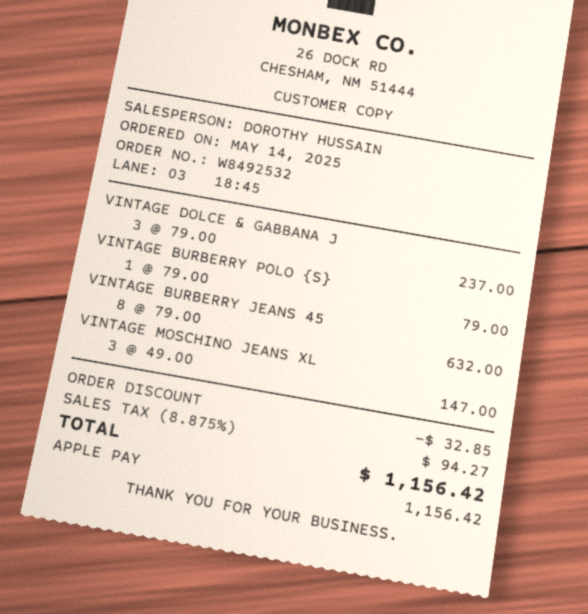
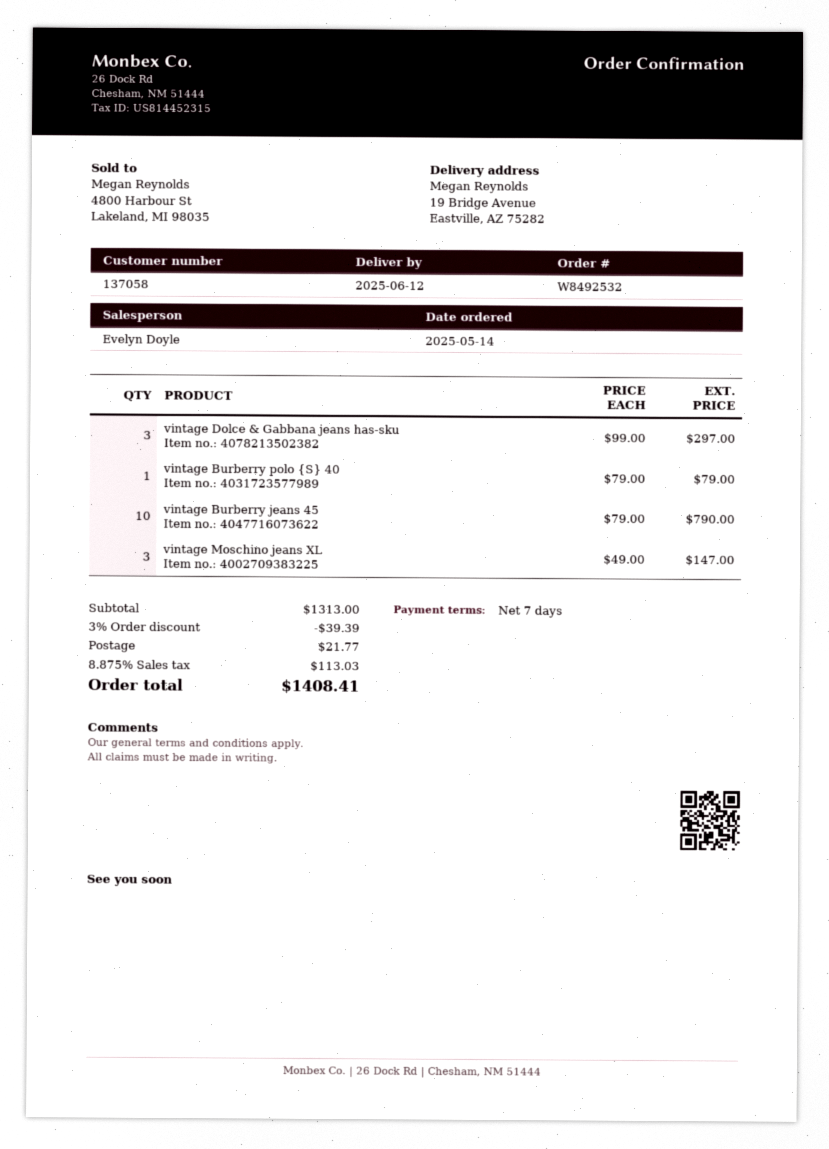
sales rep: DOROTHY HUSSAIN -> Evelyn Doyle
VINTAGE DOLCE & GABBANA J: 3 x 79.00 = 237.00 -> 3 x 99.00 = 297.00
VINTAGE BURBERRY JEANS 45: 8 x 79.00 = 632.00 -> 10 x 79.00 = 790.00
discount: 32.85 -> 39.39
shipping: none -> 21.77
tax: 8.875% = 94.27 -> 8.875% = 113.03
total: 1156.42 -> 1408.41

